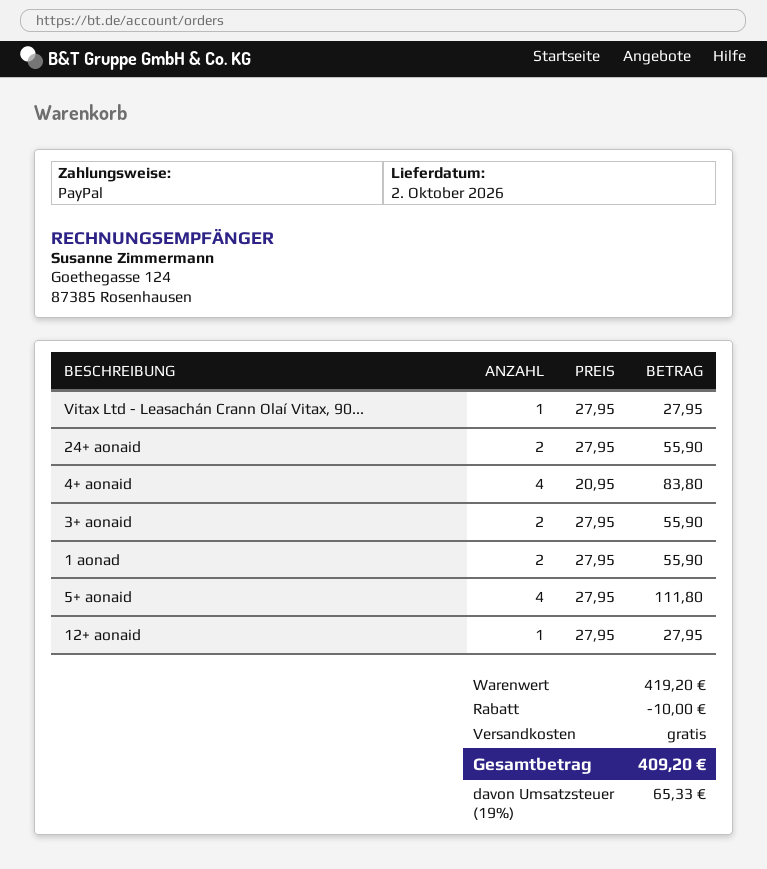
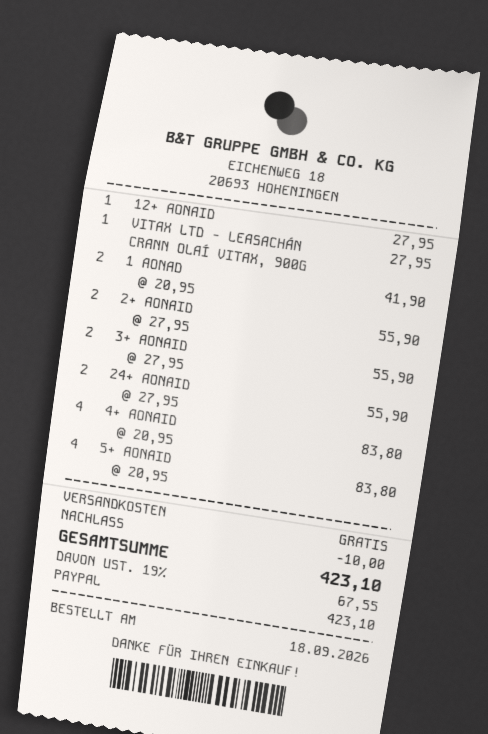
1 aonad: 2 x 27.95 = 55.90 -> 2 x 20.95 = 41.90
5+ aonaid: 4 x 27.95 = 111.80 -> 4 x 20.95 = 83.80
2+ AONAID: none -> 2 x 27.95 = 55.90
tax: 19% = 65.33 -> 19% = 67.55
total: 409.20 -> 423.10

